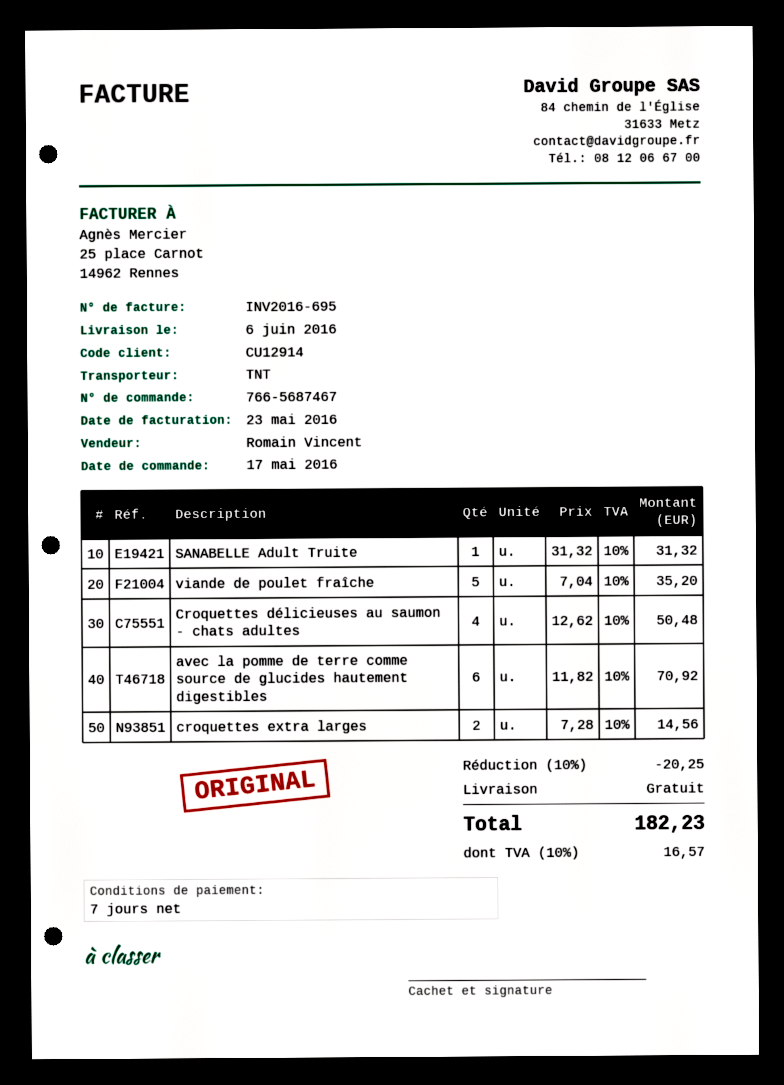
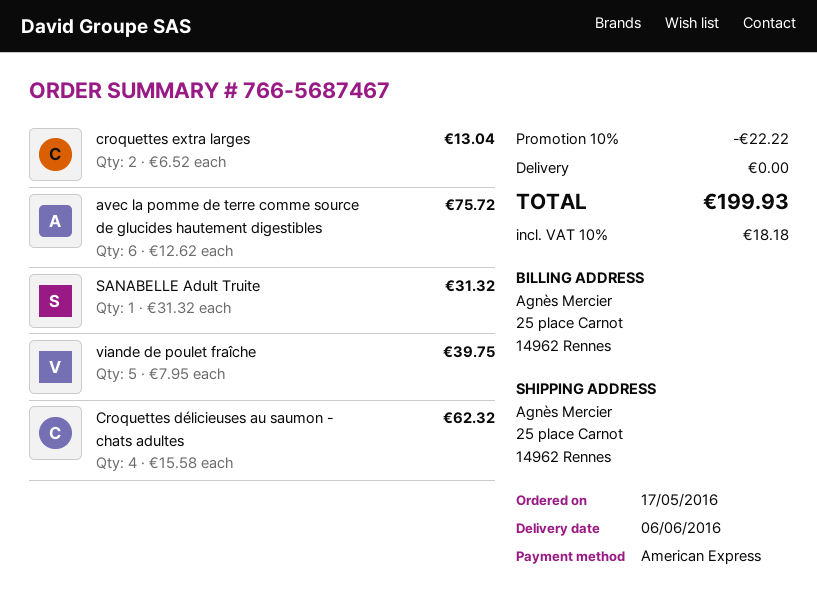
viande de poulet fraîche: 5 x 7.04 = 35.20 -> 5 x 7.95 = 39.75
Croquettes délicieuses au saumon - chats adultes: 4 x 12.62 = 50.48 -> 4 x 15.58 = 62.32
avec la pomme de terre comme source de glucides hautement digestibles: 6 x 11.82 = 70.92 -> 6 x 12.62 = 75.72
croquettes extra larges: 2 x 7.28 = 14.56 -> 2 x 6.52 = 13.04
discount: 10% = 20.25 -> 10% = 22.22
tax: 10% = 16.57 -> 10% = 18.18
total: 182.23 -> 199.93

